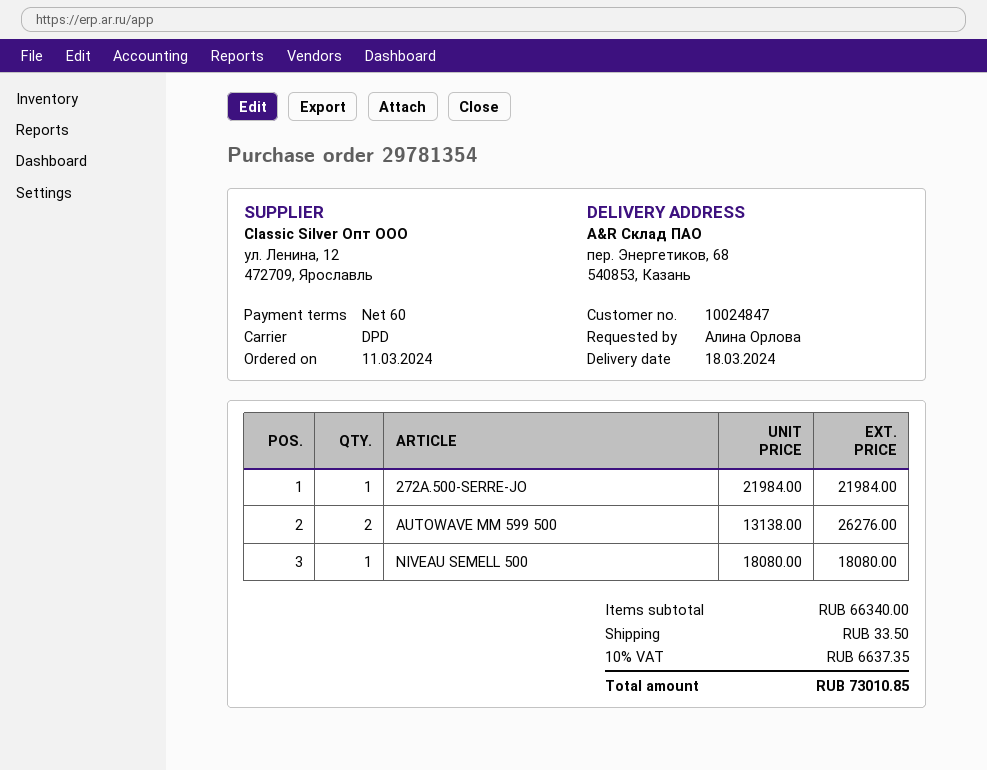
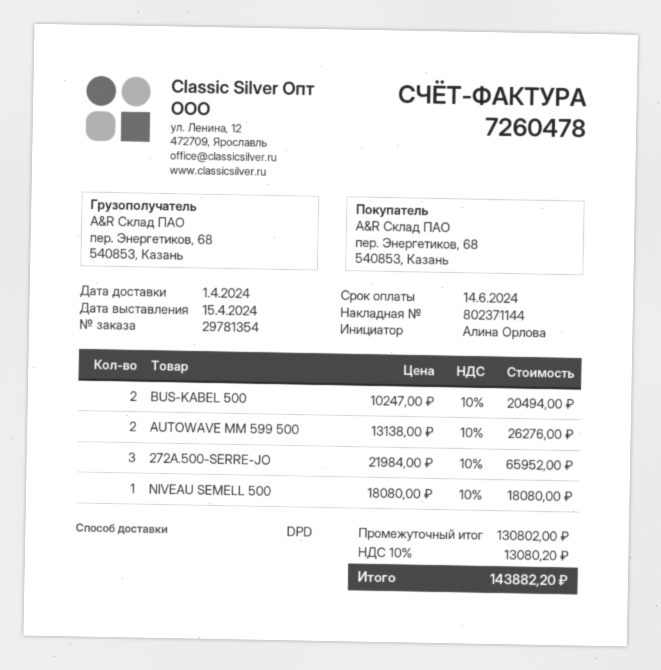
delivery date: 2024-03-18 -> 2024-04-01
272A.500-SERRE-JO: 1 x 21984.00 = 21984.00 -> 3 x 21984.00 = 65952.00
BUS-KABEL 500: none -> 2 x 10247.00 = 20494.00
subtotal: 66340.00 -> 130802.00
shipping: 33.50 -> none
tax: 10% = 6637.35 -> 10% = 13080.20
total: 73010.85 -> 143882.20

